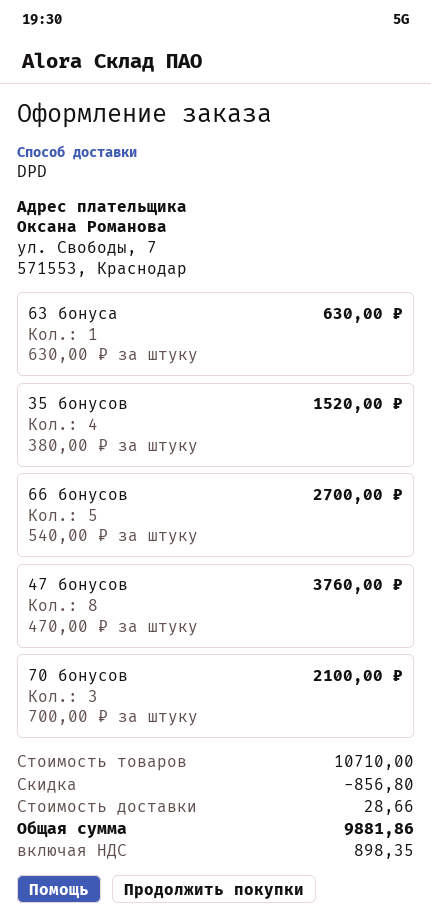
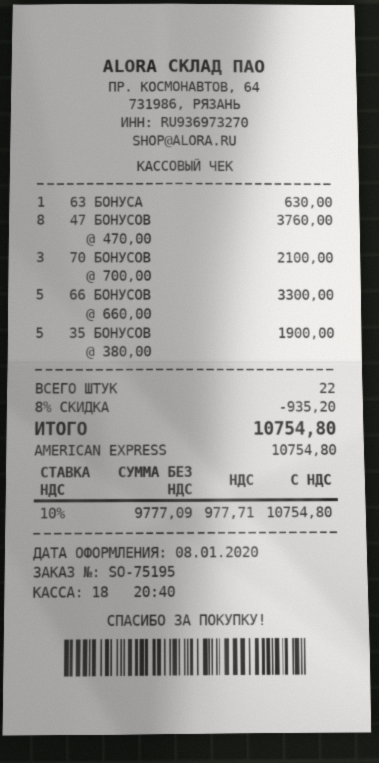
35 бонусов: 4 x 380.00 = 1520.00 -> 5 x 380.00 = 1900.00
66 бонусов: 5 x 540.00 = 2700.00 -> 5 x 660.00 = 3300.00
discount: 856.80 -> 935.20
shipping: 28.66 -> none
tax: 898.35 -> 977.71
total: 9881.86 -> 10754.80

